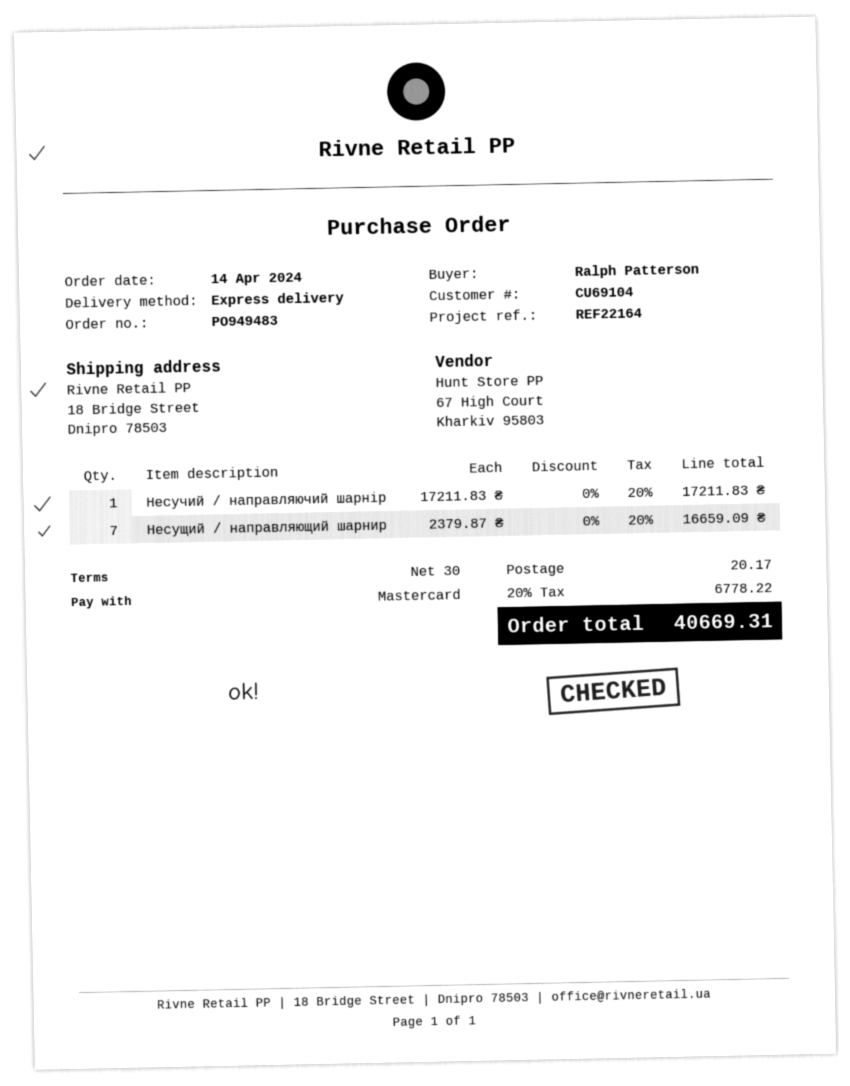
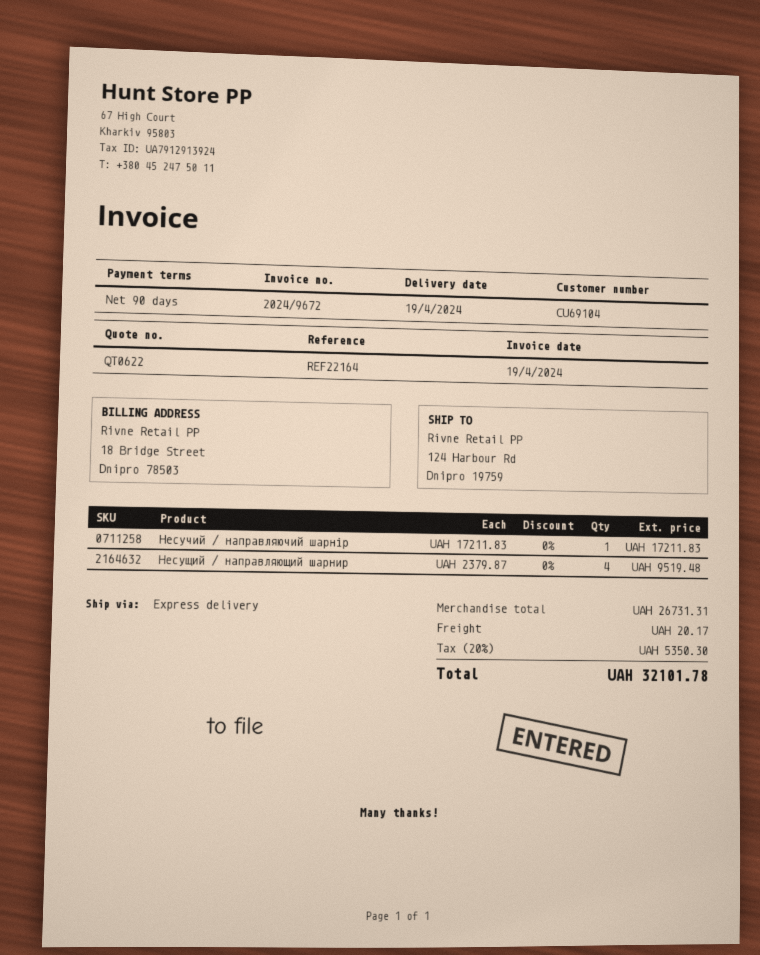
payment terms: 30 days -> 90 days
ship to: 18 Bridge Street, Dnipro 78503 -> 124 Harbour Rd, Dnipro 19759
Несущий / направляющий шарнир: 7 x 2379.87 = 16659.09 -> 4 x 2379.87 = 9519.48
tax: 20% = 6778.22 -> 20% = 5350.30
total: 40669.31 -> 32101.78

